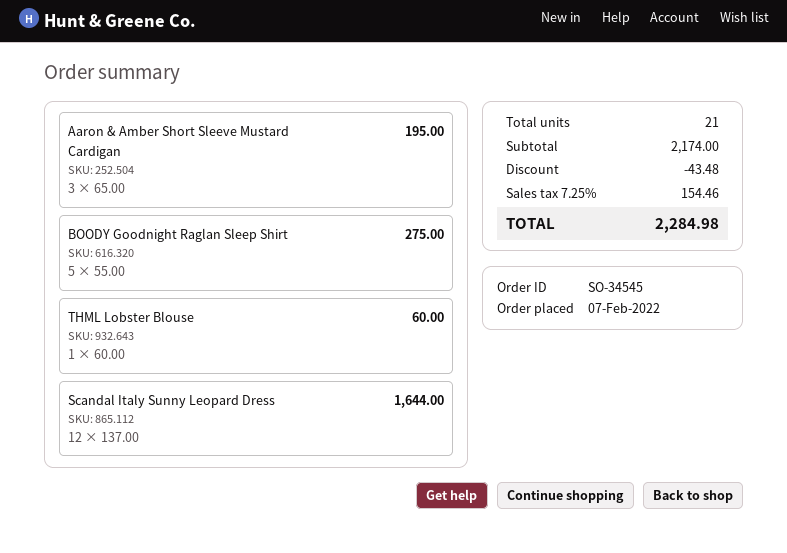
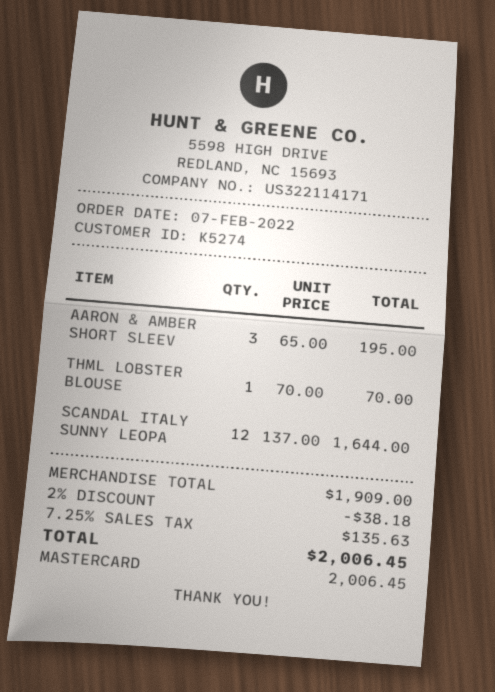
BOODY Goodnight Raglan Sleep Shirt: 5 x 55.00 = 275.00 -> none
THML Lobster Blouse: 1 x 60.00 = 60.00 -> 1 x 70.00 = 70.00
subtotal: 2174.00 -> 1909.00
discount: 43.48 -> 38.18
tax: 7.25% = 154.46 -> 7.25% = 135.63
total: 2284.98 -> 2006.45

